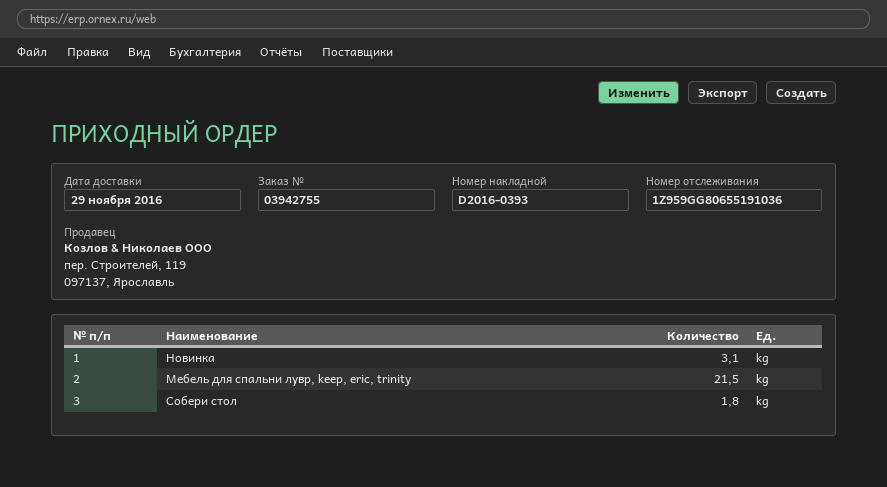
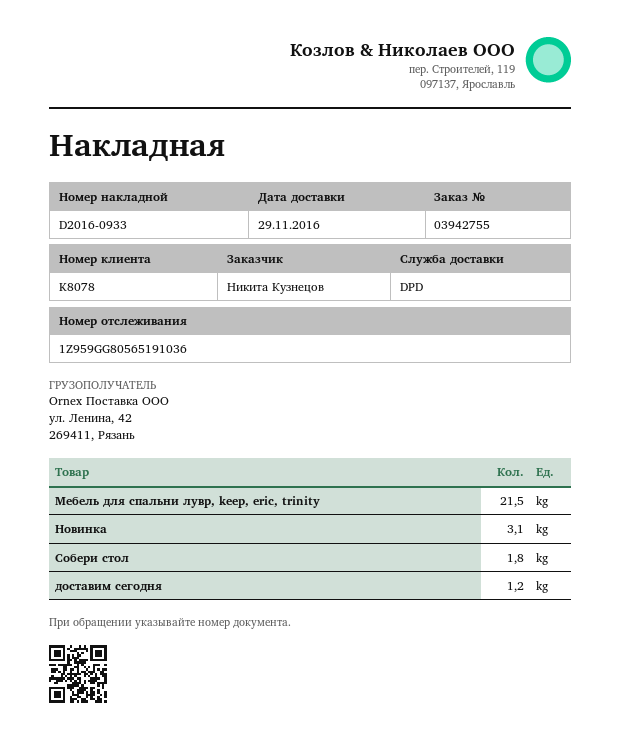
delivery note number: D2016-0393 -> D2016-0933
tracking number: 1Z959GG80655191036 -> 1Z959GG80565191036
доставим сегодня: none -> 1.2

